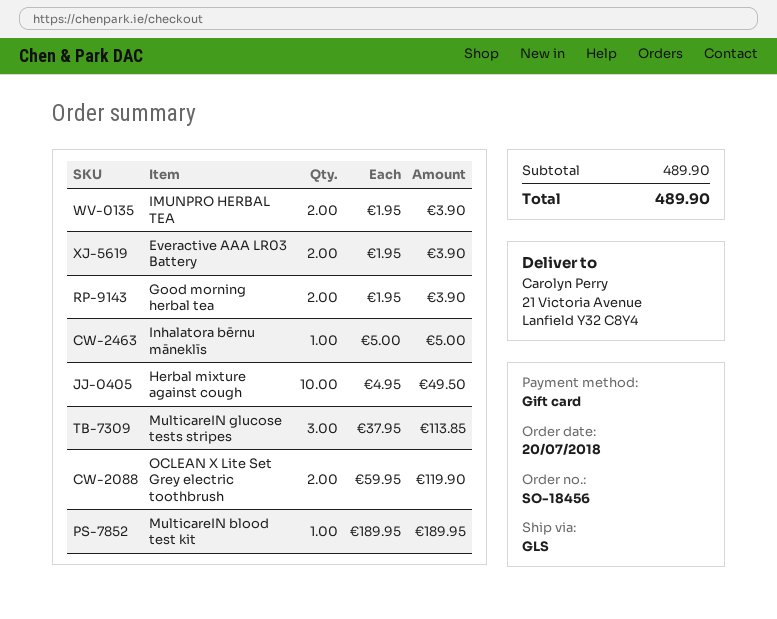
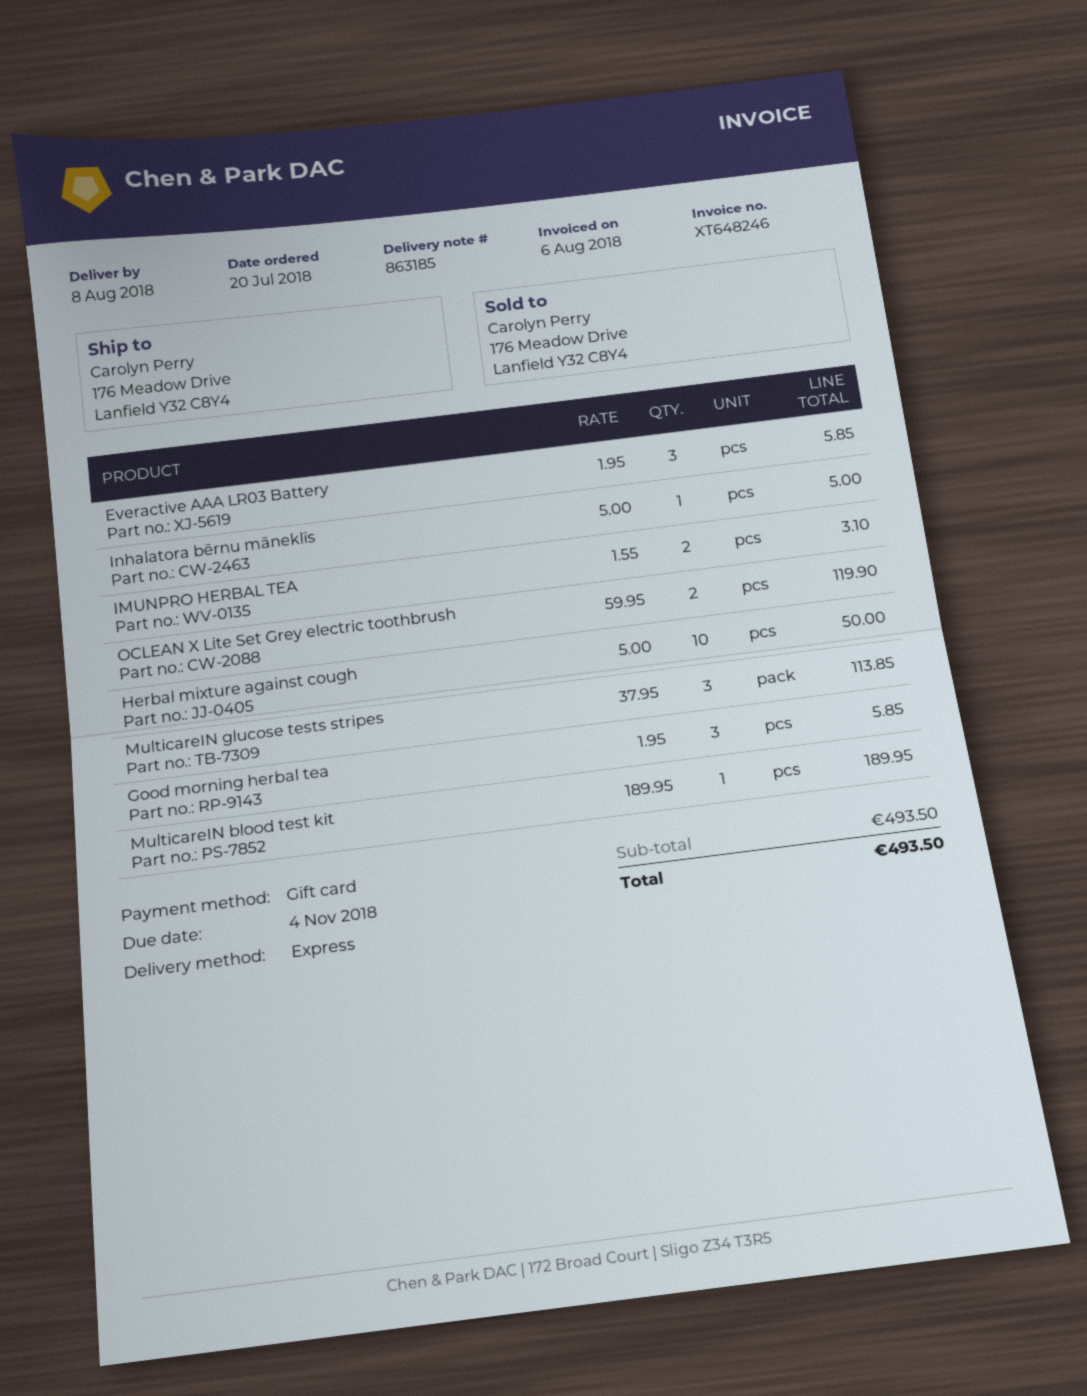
shipping method: GLS -> express
ship to: 21 Victoria Avenue, Lanfield Y32 C8Y4 -> 176 Meadow Drive, Lanfield Y32 C8Y4
IMUNPRO HERBAL TEA: 2 x 1.95 = 3.90 -> 2 x 1.55 = 3.10
Everactive AAA LR03 Battery: 2 x 1.95 = 3.90 -> 3 x 1.95 = 5.85
Good morning herbal tea: 2 x 1.95 = 3.90 -> 3 x 1.95 = 5.85
Herbal mixture against cough: 10 x 4.95 = 49.50 -> 10 x 5.00 = 50.00
subtotal: 489.90 -> 493.50
total: 489.90 -> 493.50

